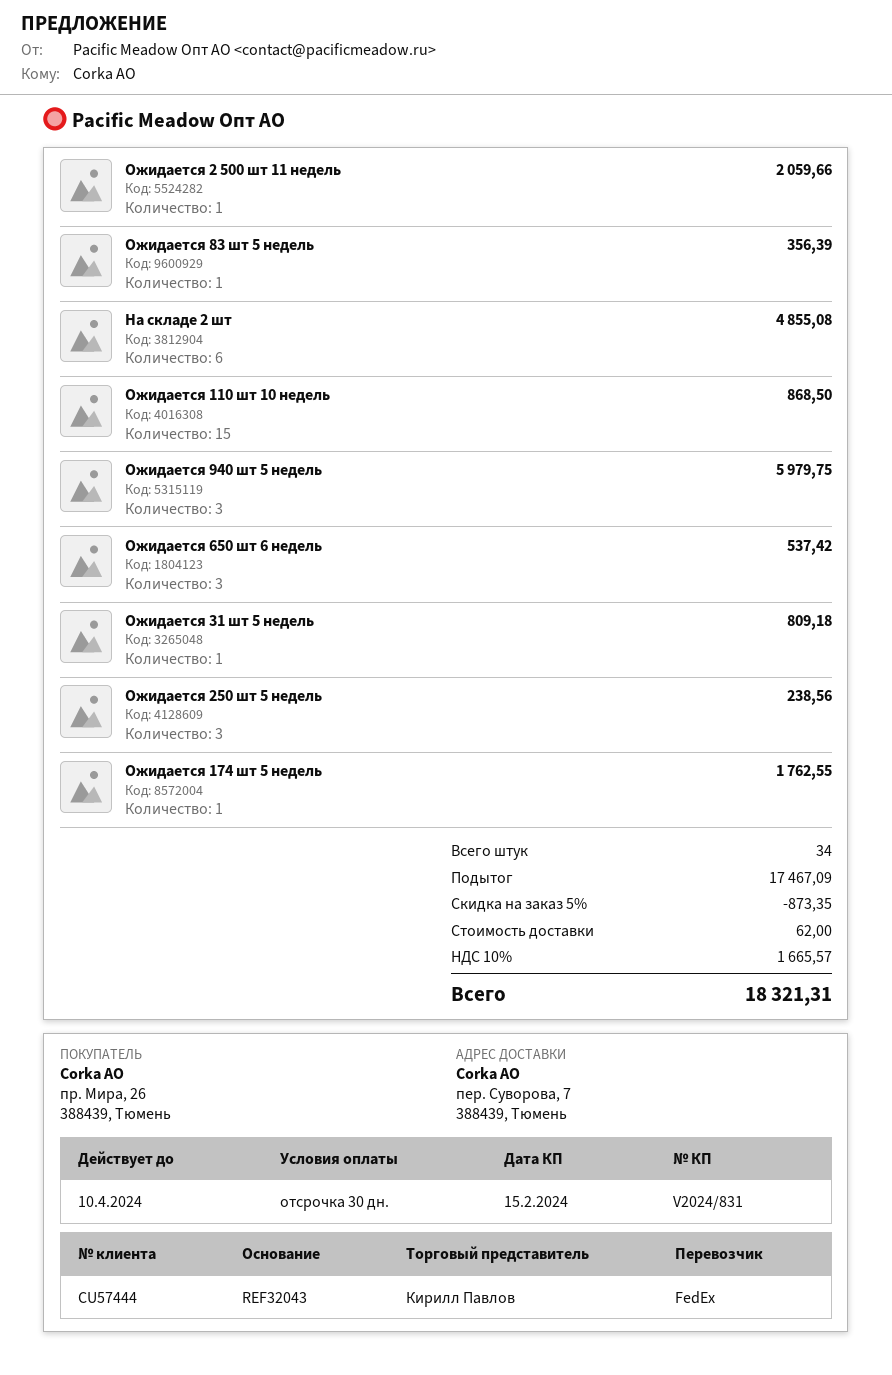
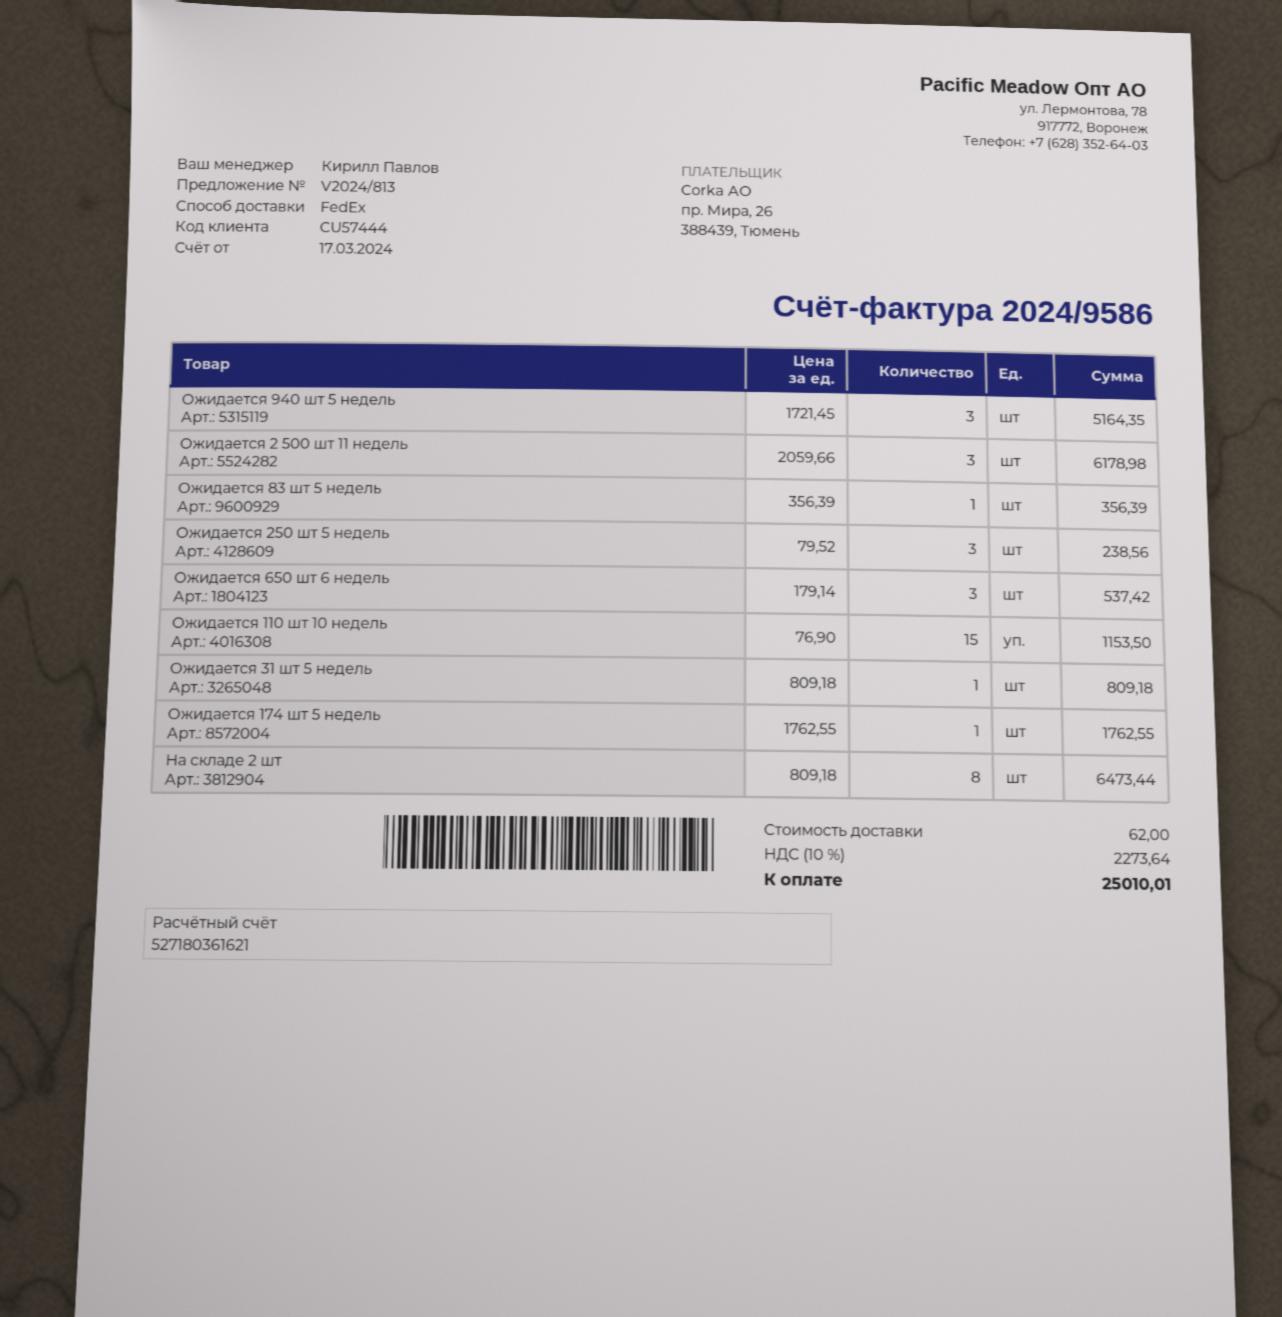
quote number: V2024/831 -> V2024/813
Ожидается 2 500 шт 11 недель: 1 for 2059.66 -> 3 for 6178.98
На складе 2 шт: 6 for 4855.08 -> 8 for 6473.44
Ожидается 110 шт 10 недель: 15 for 868.50 -> 15 for 1153.50
Ожидается 940 шт 5 недель: 3 for 5979.75 -> 3 for 5164.35
discount: 5% = 873.35 -> none
tax: 10% = 1665.57 -> 10% = 2273.64
total: 18321.31 -> 25010.01

